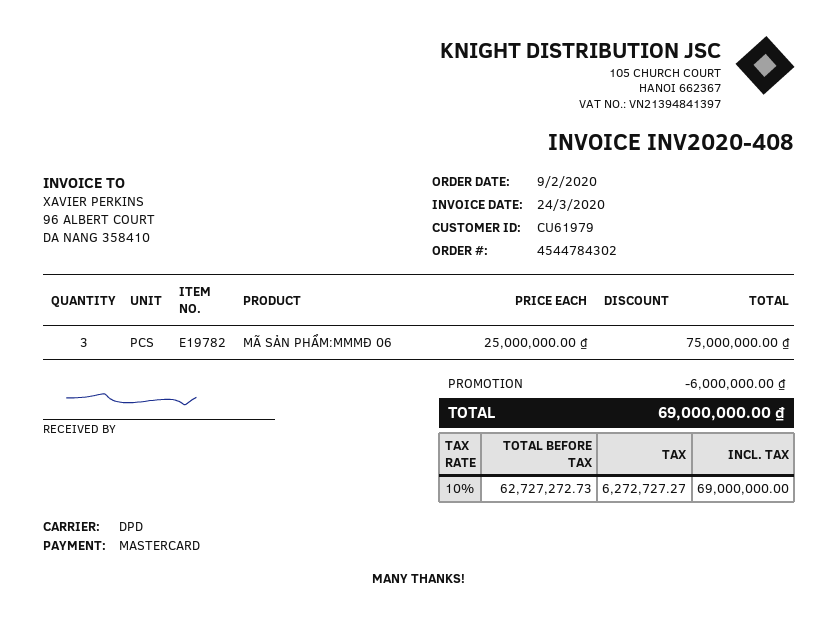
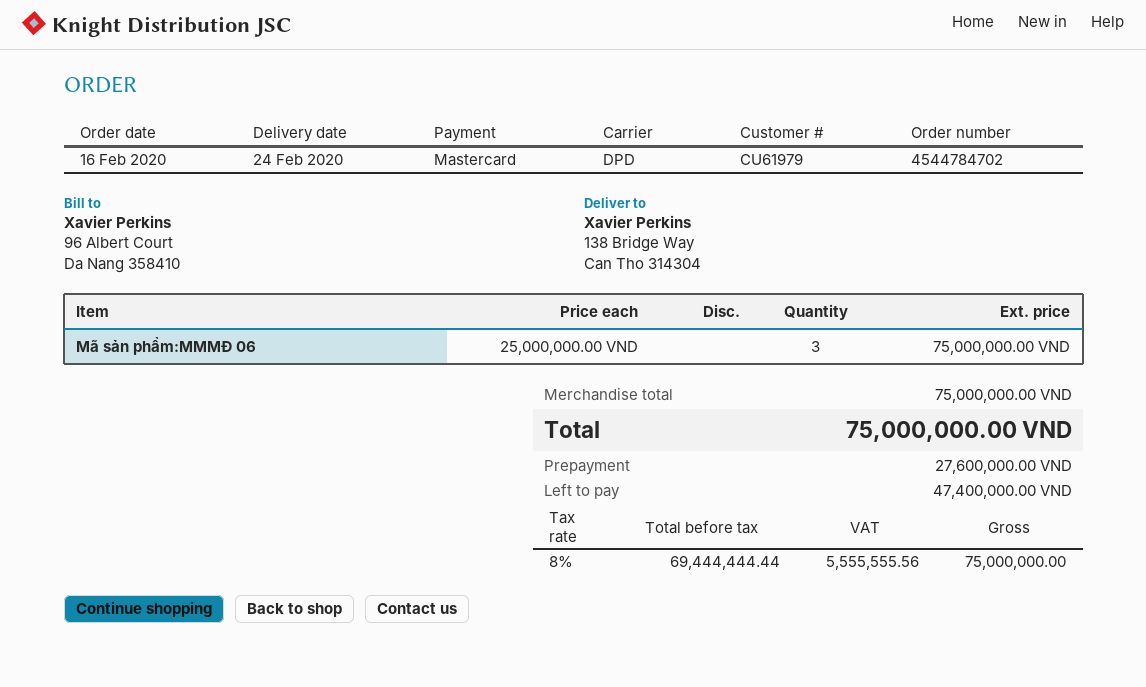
order number: 4544784302 -> 4544784702
order date: 2020-02-09 -> 2020-02-16
discount: 6000000.00 -> none
net: 62727272.73 -> 69444444.44
tax: 10% = 6272727.27 -> 8% = 5555555.56
total: 69000000.00 -> 75000000.00

